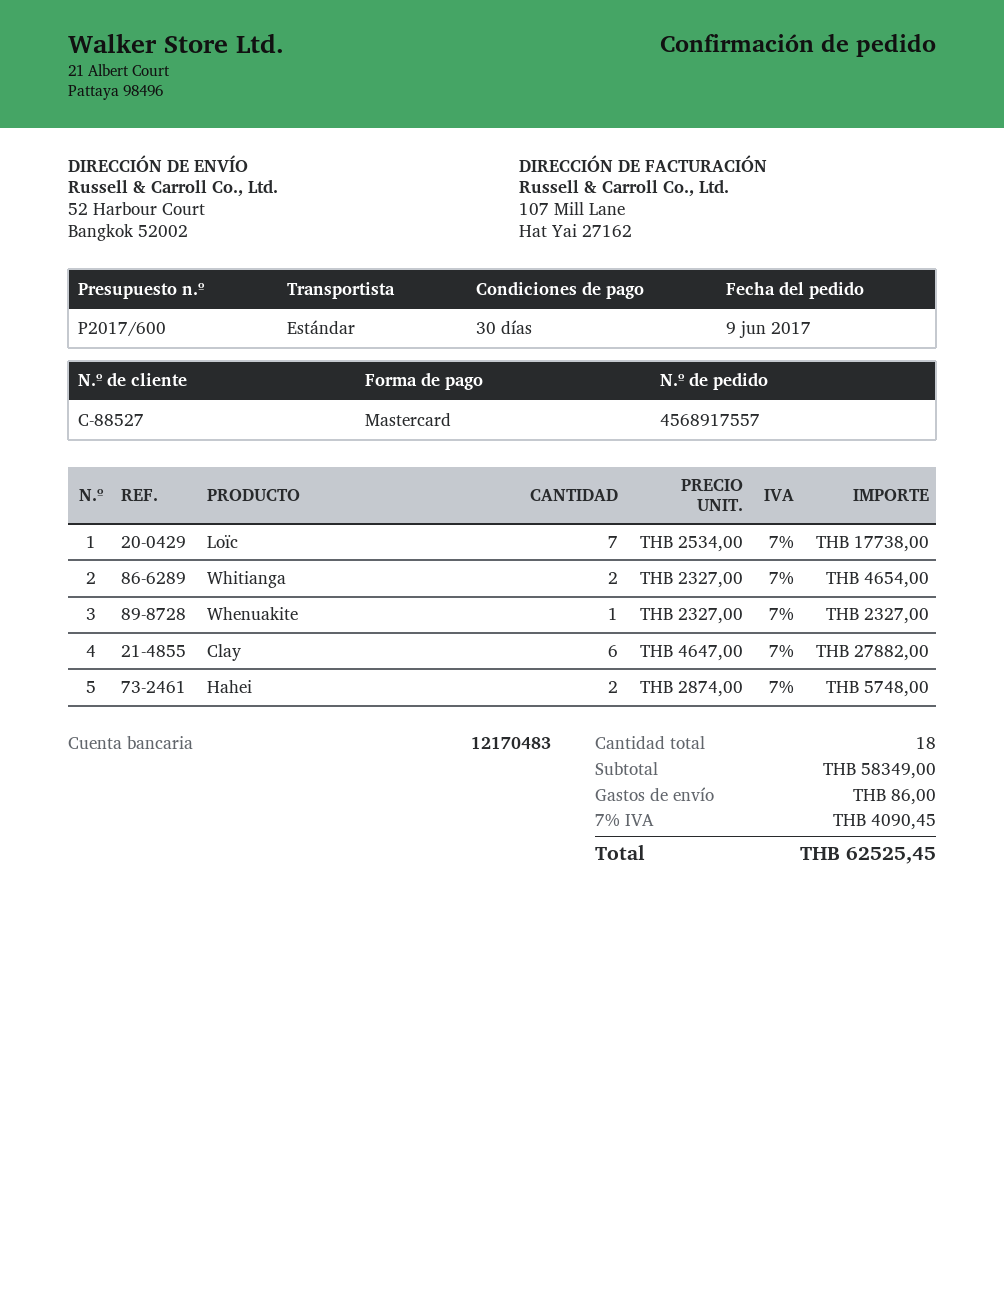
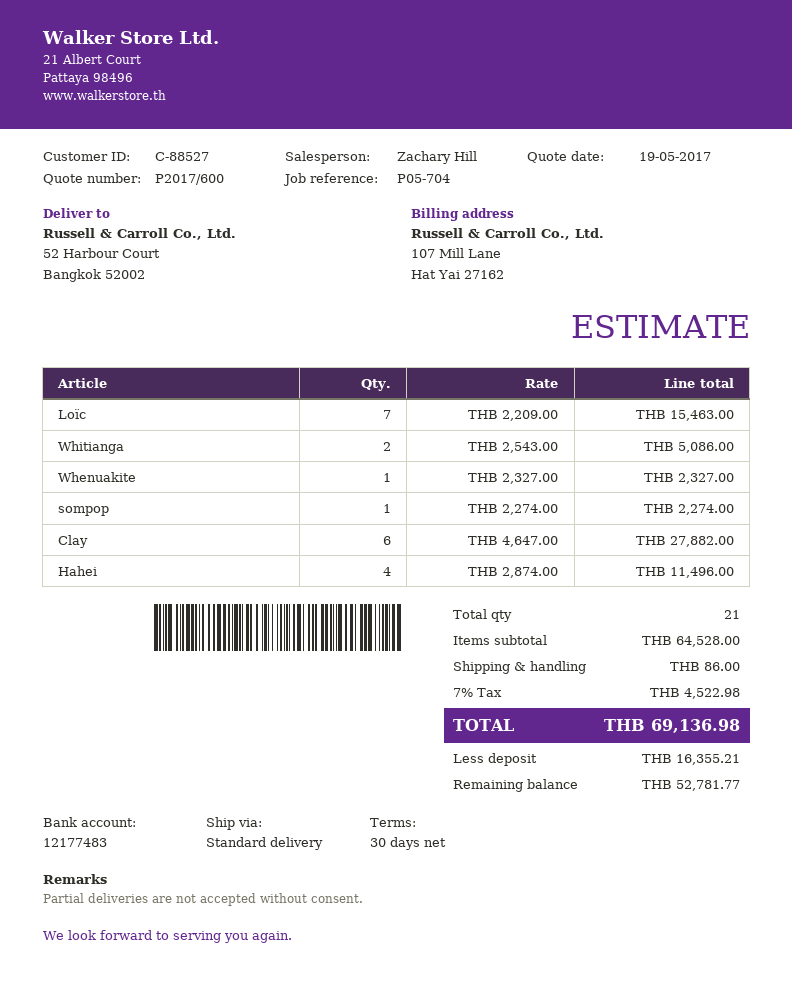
bank account: 12170483 -> 12177483
Loïc: 7 x 2534.00 = 17738.00 -> 7 x 2209.00 = 15463.00
Whitianga: 2 x 2327.00 = 4654.00 -> 2 x 2543.00 = 5086.00
Hahei: 2 x 2874.00 = 5748.00 -> 4 x 2874.00 = 11496.00
sompop: none -> 1 x 2274.00 = 2274.00
total quantity: 18 -> 21
subtotal: 58349.00 -> 64528.00
tax: 7% = 4090.45 -> 7% = 4522.98
total: 62525.45 -> 69136.98

